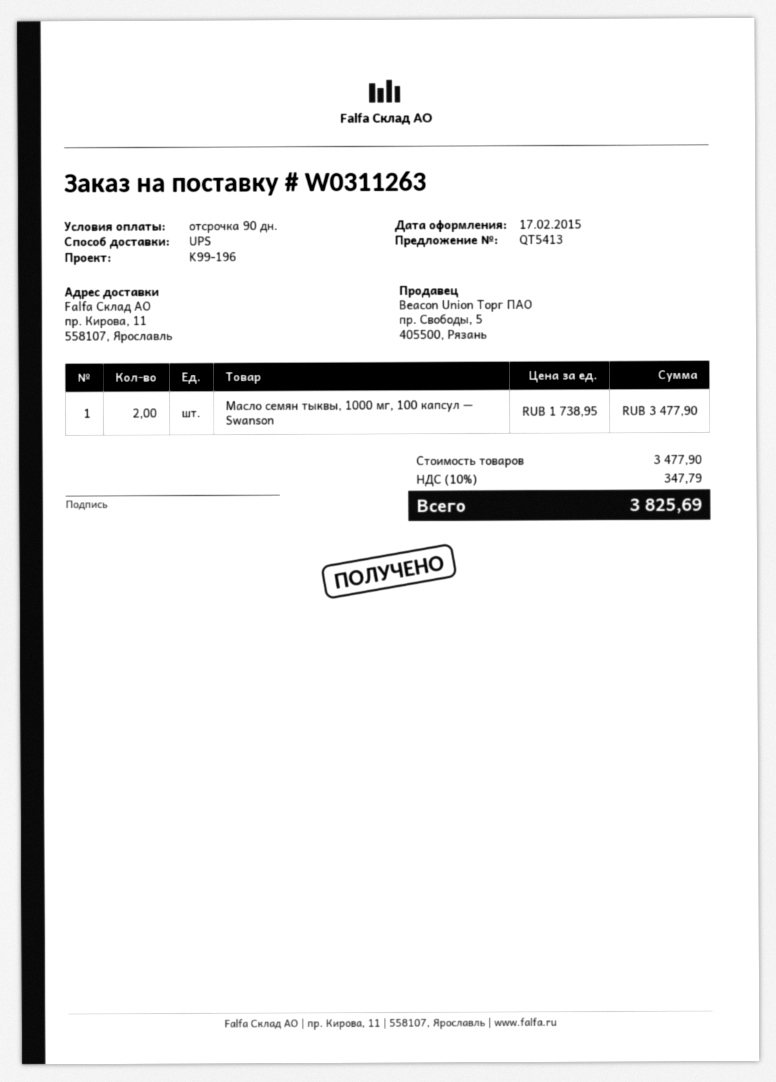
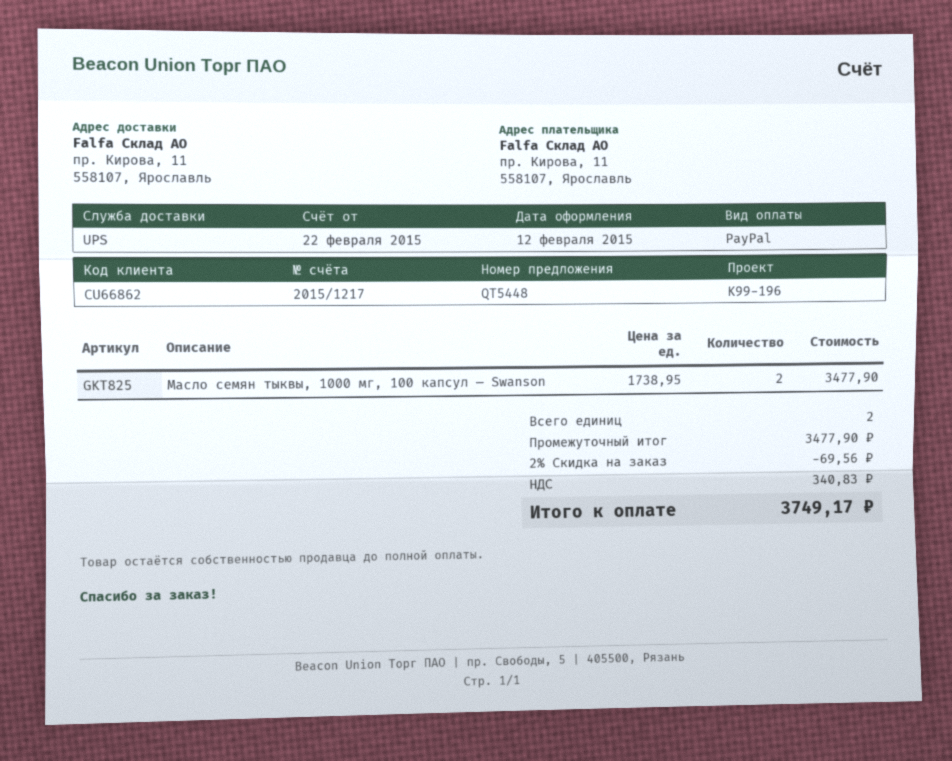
quote number: QT5413 -> QT5448
order date: 2015-02-17 -> 2015-02-12
discount: none -> 2% = 69.56
tax: 347.79 -> 340.83
total: 3825.69 -> 3749.17

